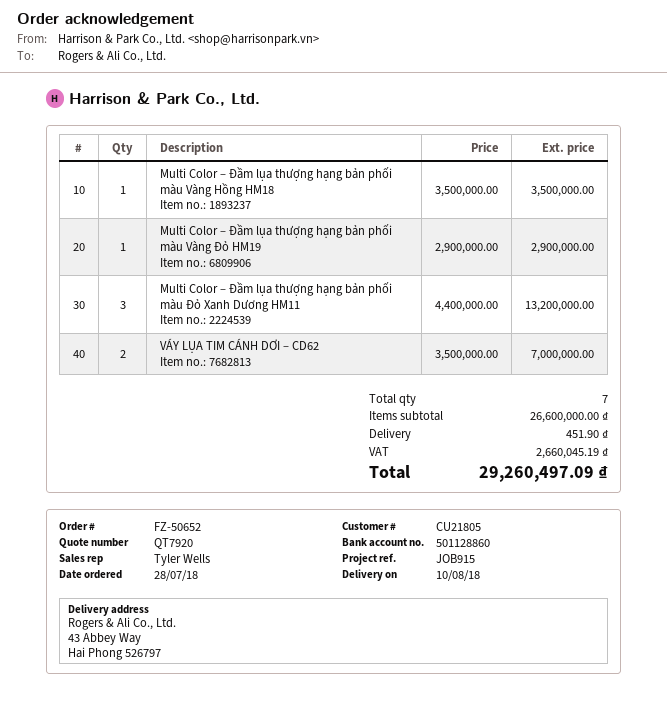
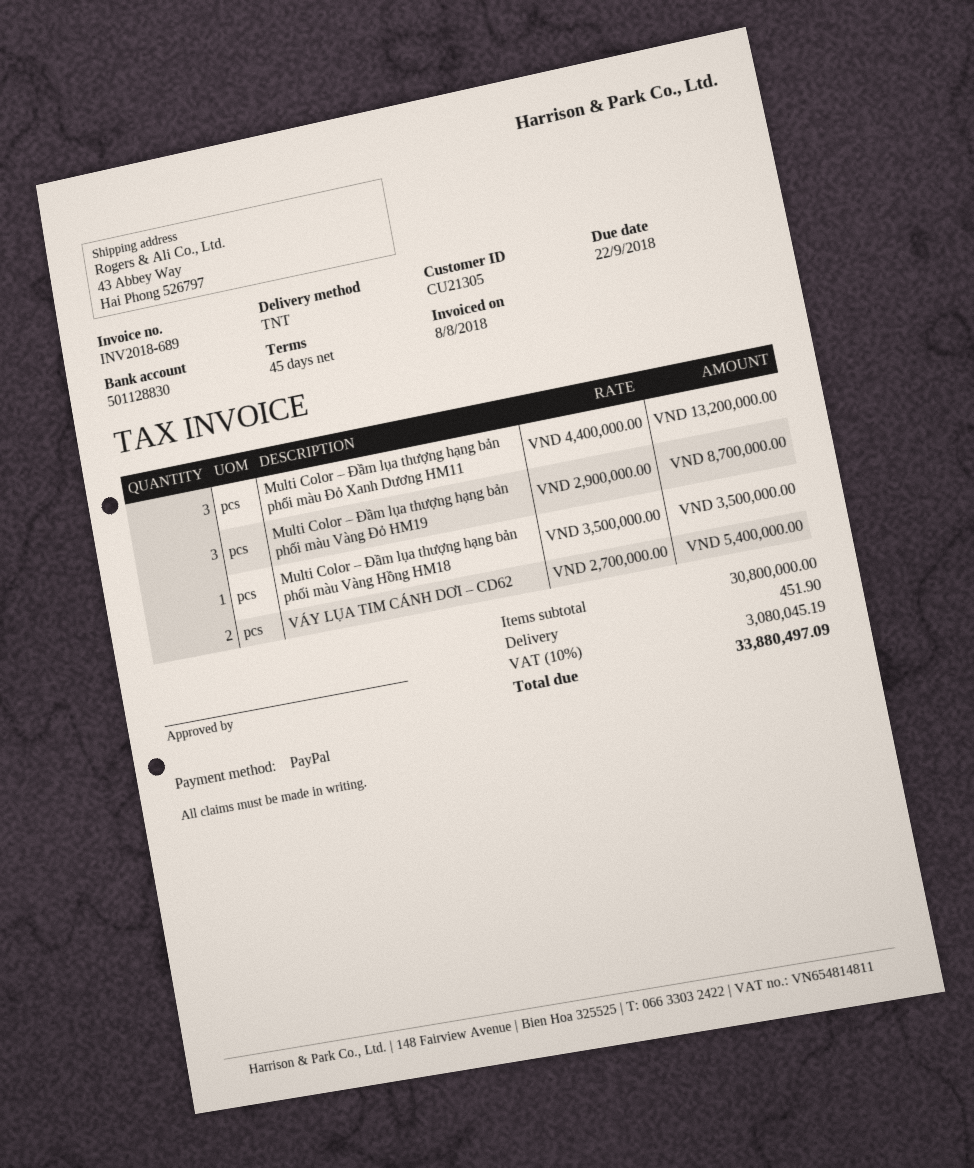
customer number: CU21805 -> CU21305
bank account: 501128860 -> 501128830
Multi Color – Đầm lụa thượng hạng bản phối màu Vàng Đỏ HM19: 1 x 2900000.00 = 2900000.00 -> 3 x 2900000.00 = 8700000.00
VÁY LỤA TIM CÁNH DƠI – CD62: 2 x 3500000.00 = 7000000.00 -> 2 x 2700000.00 = 5400000.00
subtotal: 26600000.00 -> 30800000.00
tax: 2660045.19 -> 3080045.19
total: 29260497.09 -> 33880497.09

